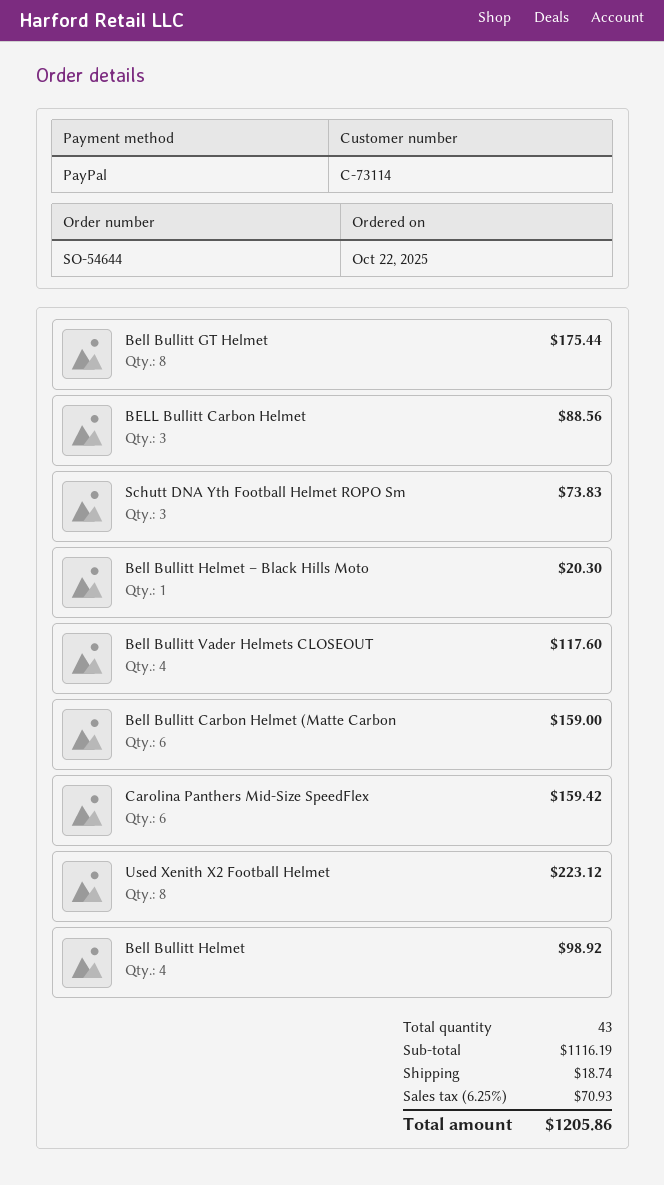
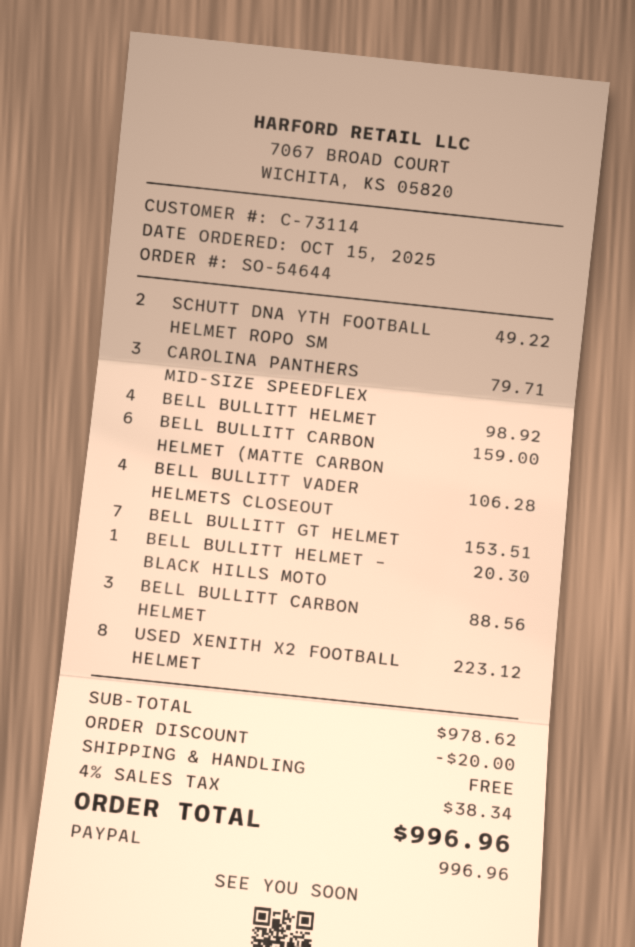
order date: 2025-10-22 -> 2025-10-15
Bell Bullitt GT Helmet: 8 for 175.44 -> 7 for 153.51
Schutt DNA Yth Football Helmet ROPO Sm: 3 for 73.83 -> 2 for 49.22
Bell Bullitt Vader Helmets CLOSEOUT: 4 for 117.60 -> 4 for 106.28
Carolina Panthers Mid-Size SpeedFlex: 6 for 159.42 -> 3 for 79.71
subtotal: 1116.19 -> 978.62
discount: none -> 20.00
shipping: 18.74 -> 0.00
tax: 6.25% = 70.93 -> 4% = 38.34
total: 1205.86 -> 996.96

